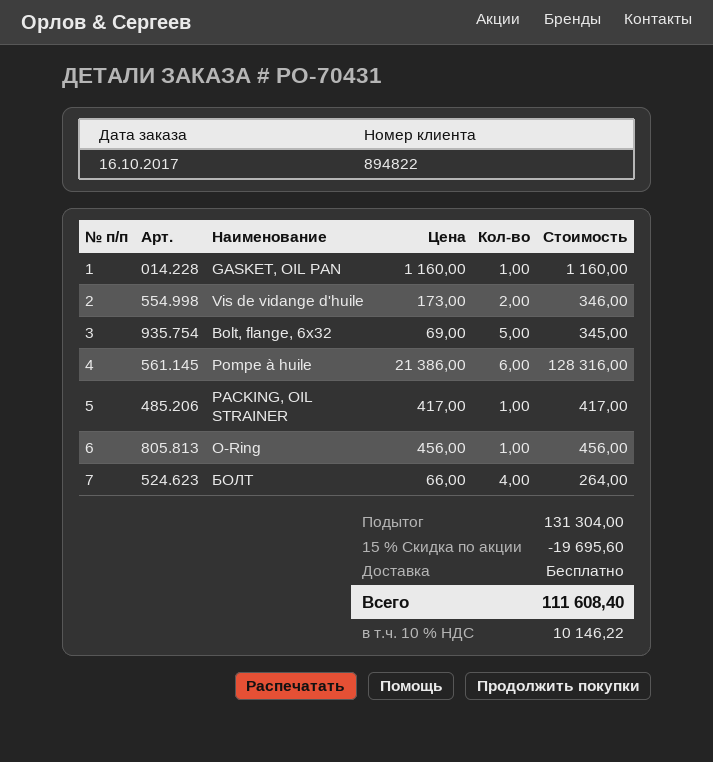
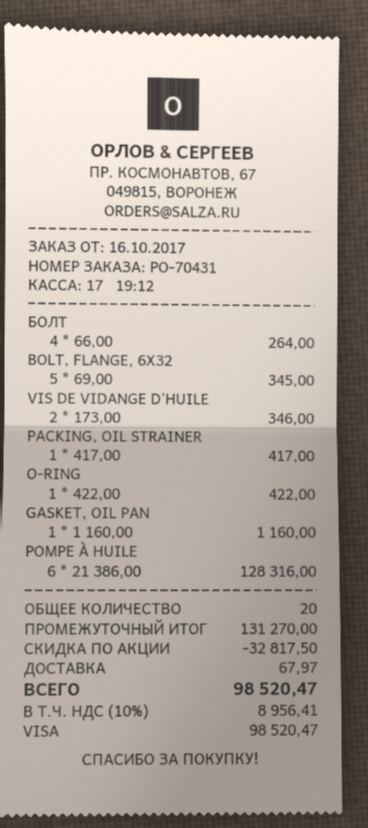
O-Ring: 1 x 456.00 = 456.00 -> 1 x 422.00 = 422.00
subtotal: 131304.00 -> 131270.00
discount: 19695.60 -> 32817.50
shipping: 0.00 -> 67.97
tax: 10% = 10146.22 -> 10% = 8956.41
total: 111608.40 -> 98520.47

